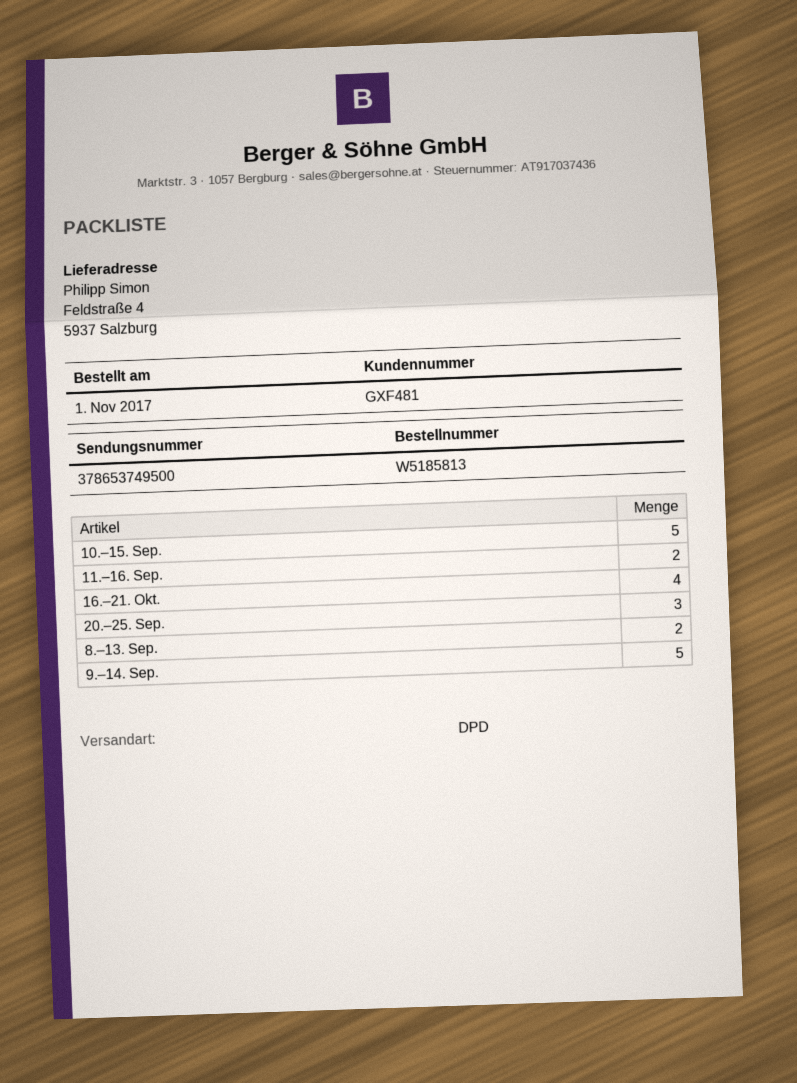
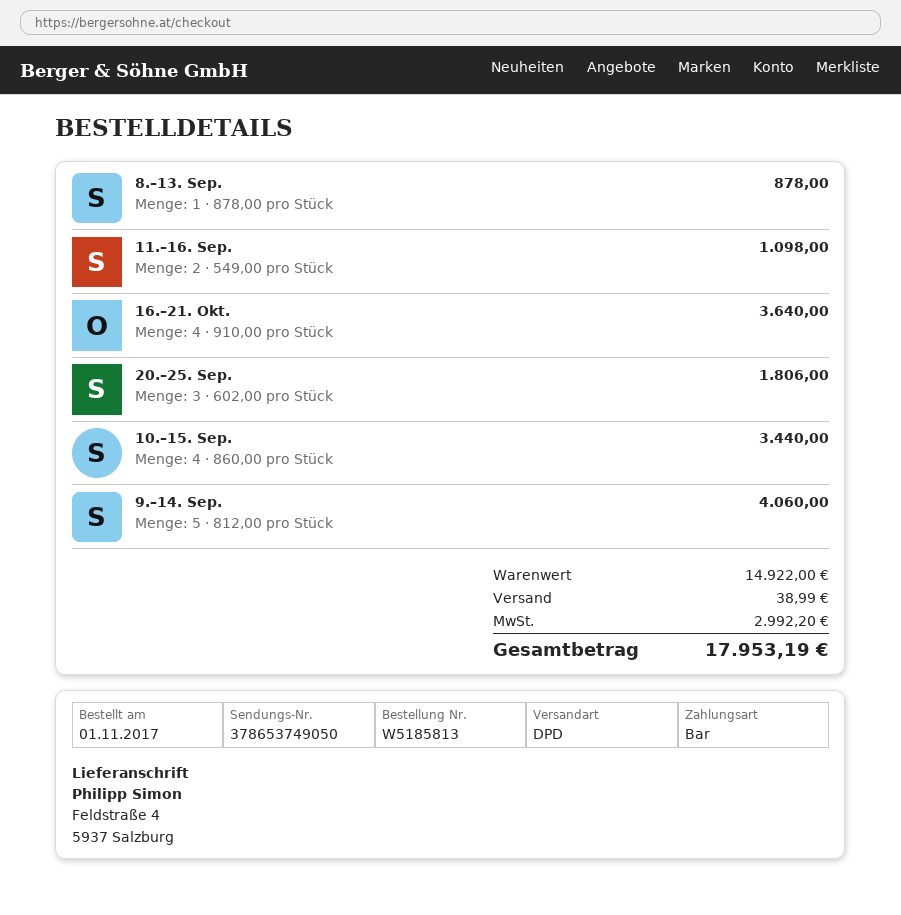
tracking number: 378653749500 -> 378653749050
10.–15. Sep.: 5 -> 4
8.–13. Sep.: 2 -> 1

